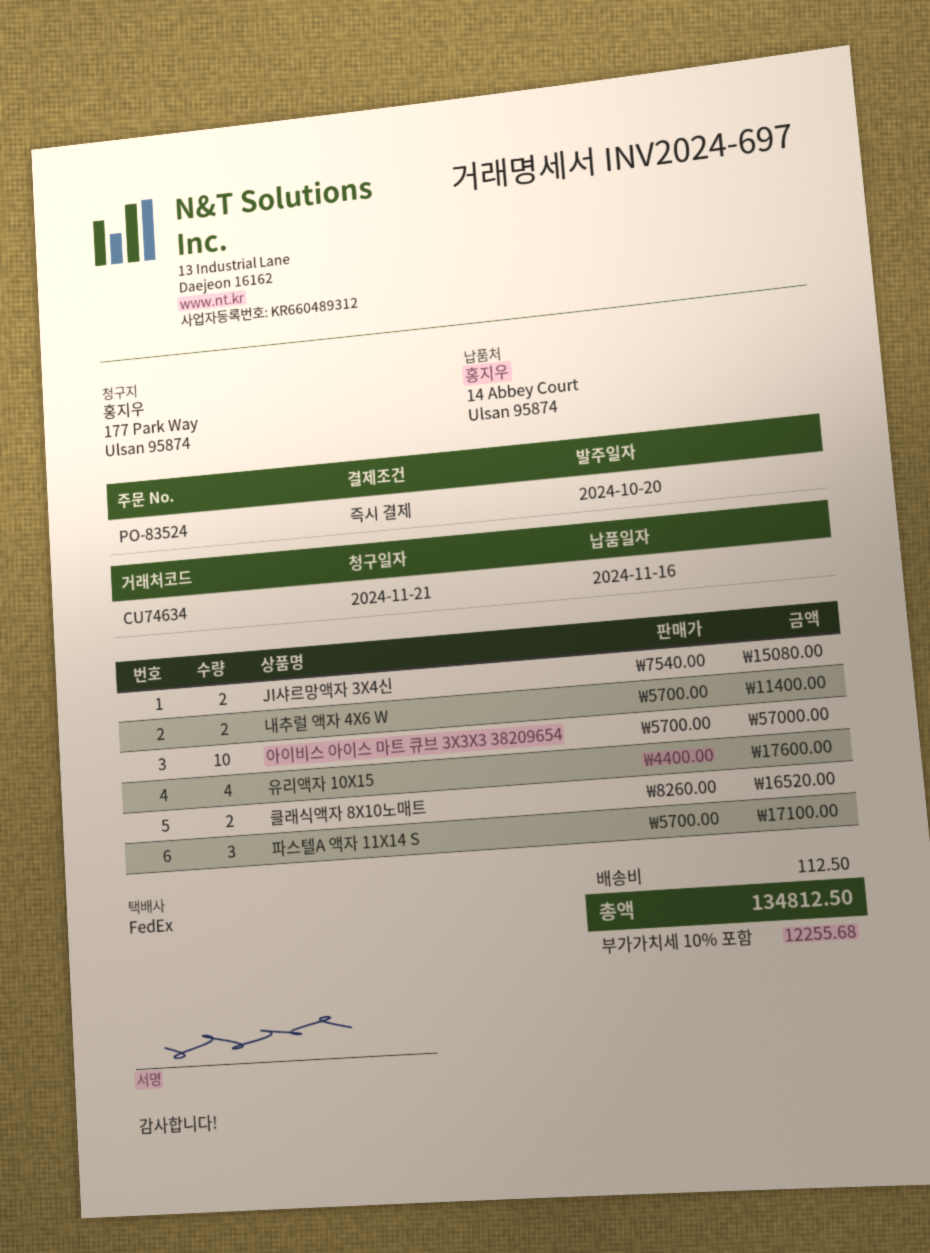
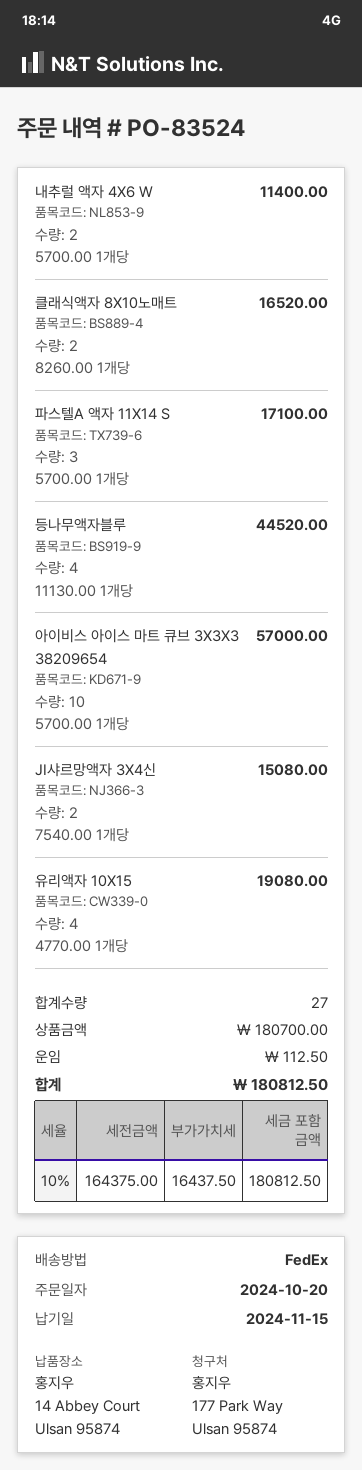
delivery date: 2024-11-16 -> 2024-11-15
유리액자 10X15: 4 x 4400.00 = 17600.00 -> 4 x 4770.00 = 19080.00
등나무액자블루: none -> 4 x 11130.00 = 44520.00
tax: 10% = 12255.68 -> 10% = 16437.50
total: 134812.50 -> 180812.50

